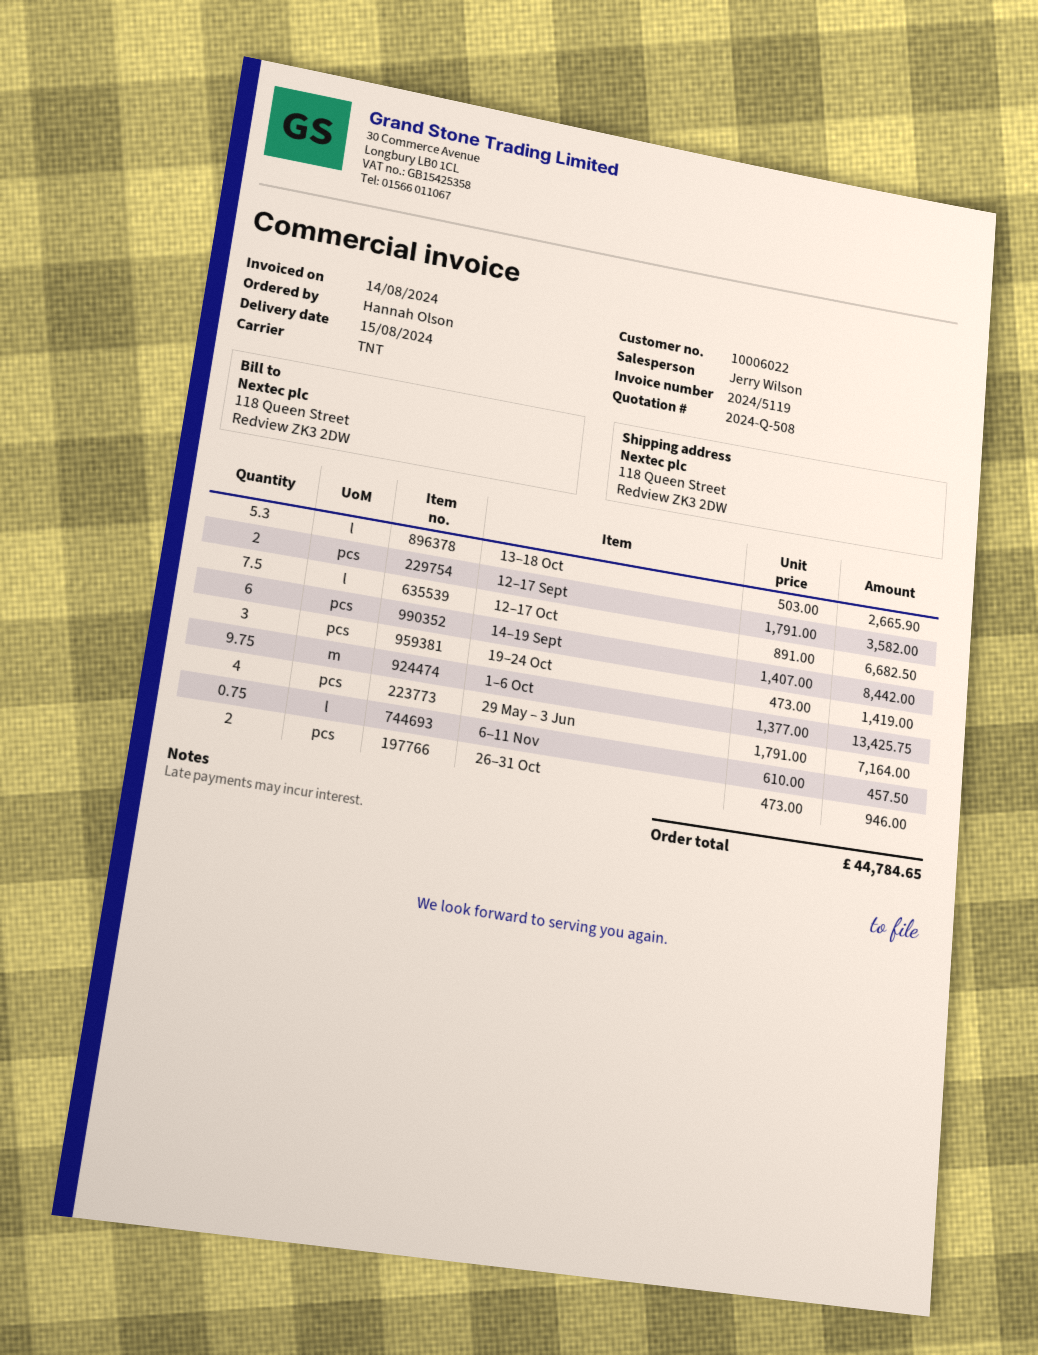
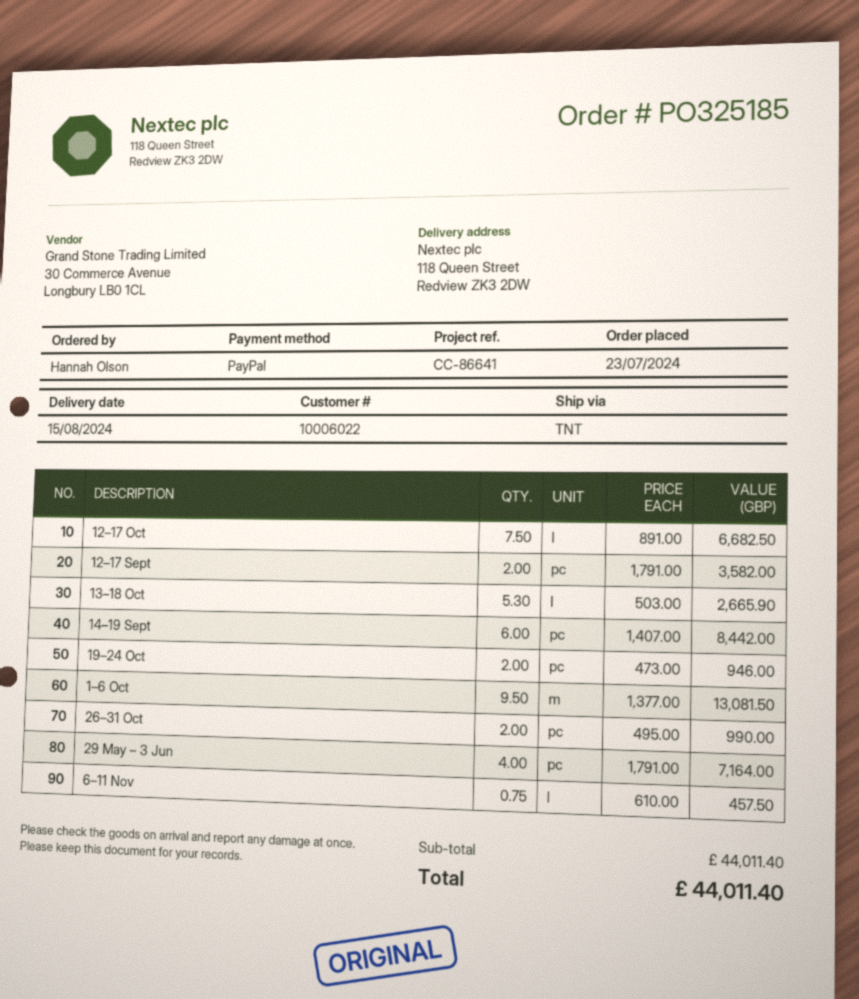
19–24 Oct: 3 x 473.00 = 1419.00 -> 2 x 473.00 = 946.00
1–6 Oct: 9.75 x 1377.00 = 13425.75 -> 9.5 x 1377.00 = 13081.50
26–31 Oct: 2 x 473.00 = 946.00 -> 2 x 495.00 = 990.00
total: 44784.65 -> 44011.40

